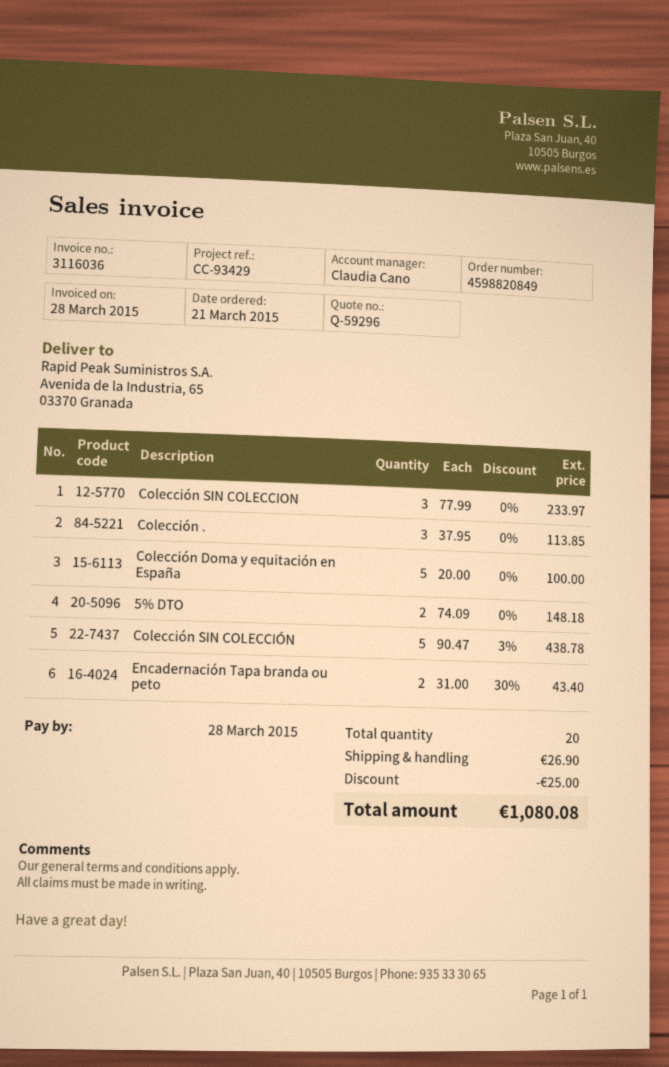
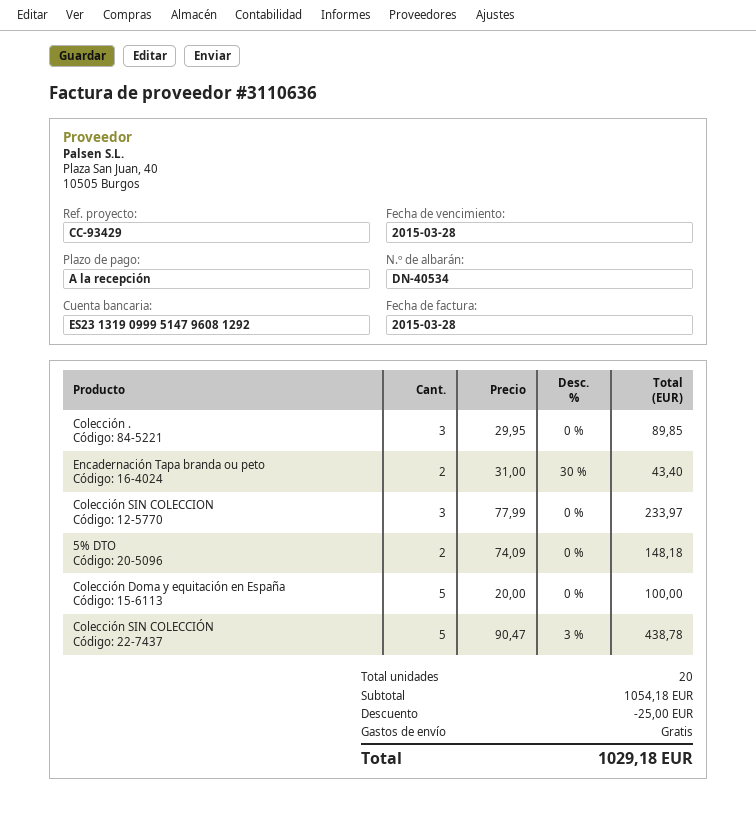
invoice number: 3116036 -> 3110636
Colección .: 3 x 37.95 = 113.85 -> 3 x 29.95 = 89.85
shipping: 26.90 -> 0.00
total: 1080.08 -> 1029.18

